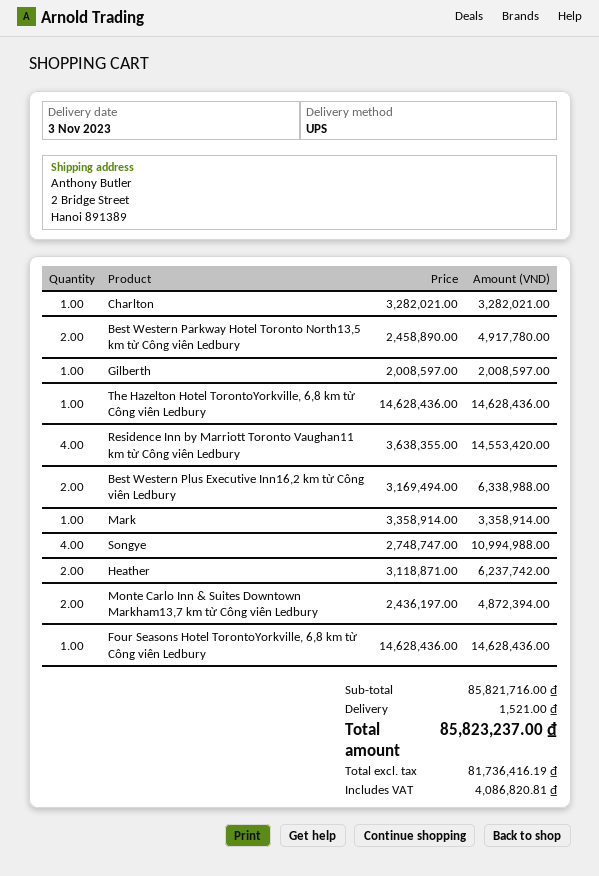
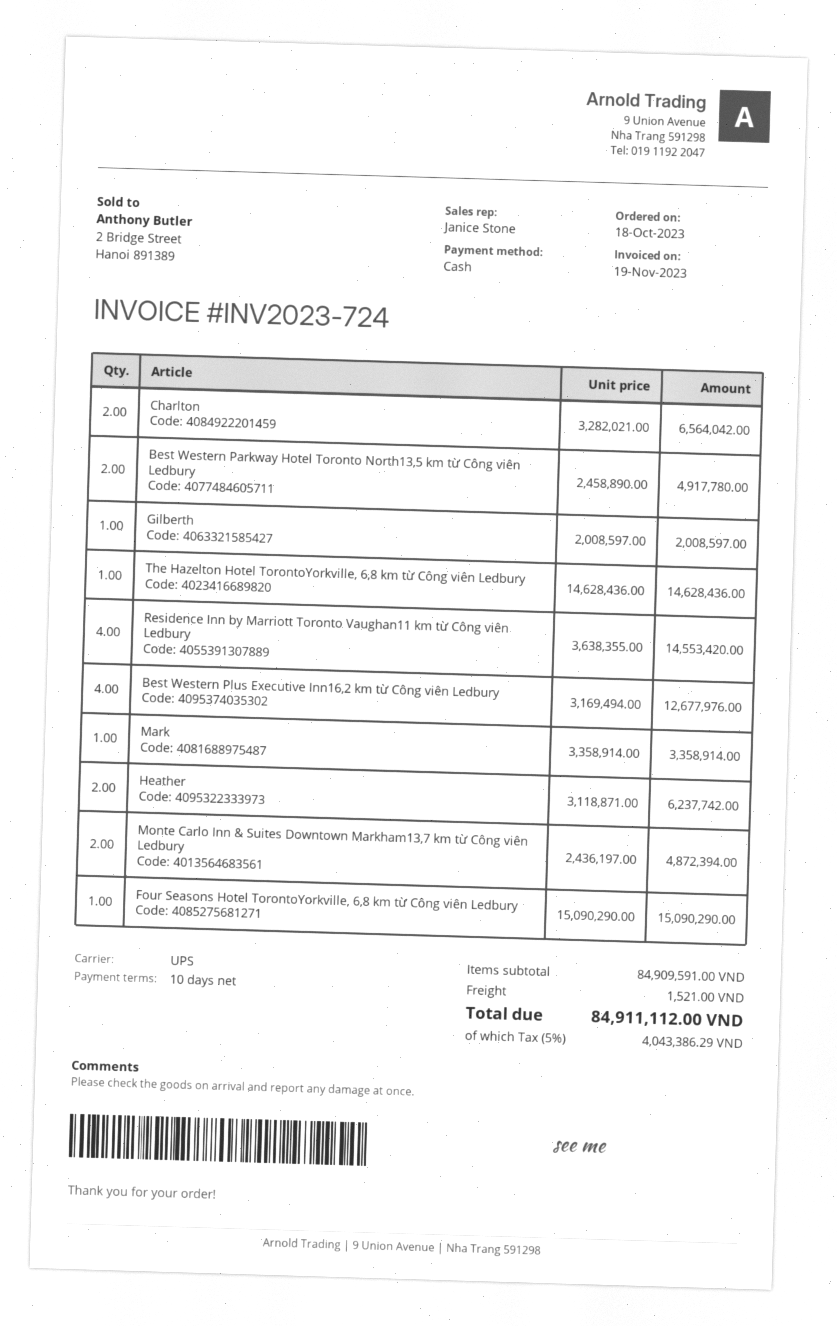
Charlton: 1 x 3282021.00 = 3282021.00 -> 2 x 3282021.00 = 6564042.00
Best Western Plus Executive Inn16,2 km từ Công viên Ledbury: 2 x 3169494.00 = 6338988.00 -> 4 x 3169494.00 = 12677976.00
Songye: 4 x 2748747.00 = 10994988.00 -> none
Four Seasons Hotel TorontoYorkville, 6,8 km từ Công viên Ledbury: 1 x 14628436.00 = 14628436.00 -> 1 x 15090290.00 = 15090290.00
subtotal: 85821716.00 -> 84909591.00
tax: 4086820.81 -> 4043386.29
total: 85823237.00 -> 84911112.00

